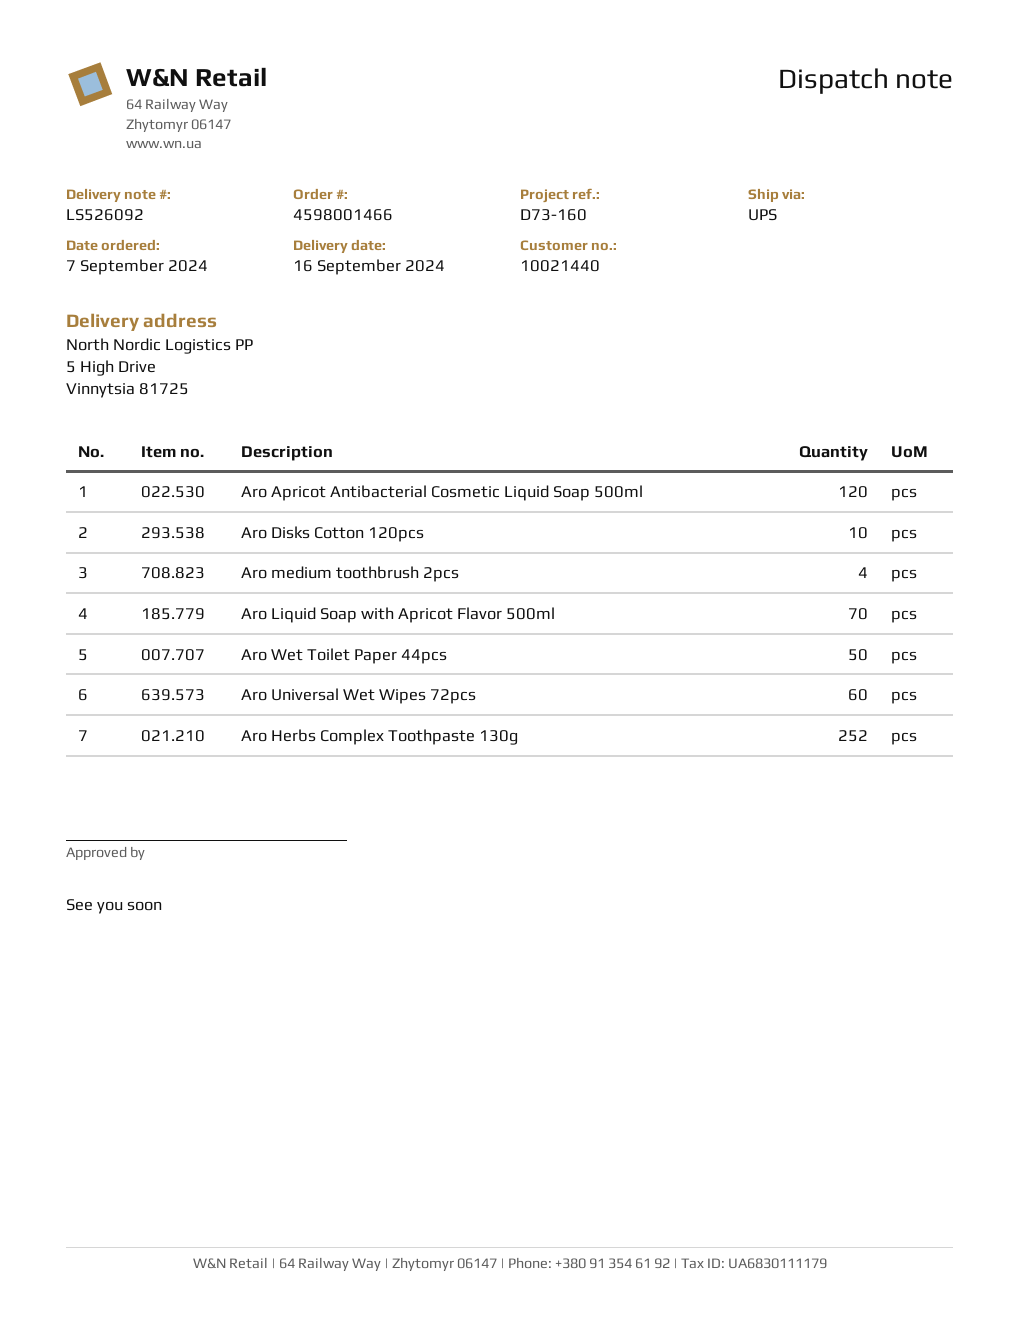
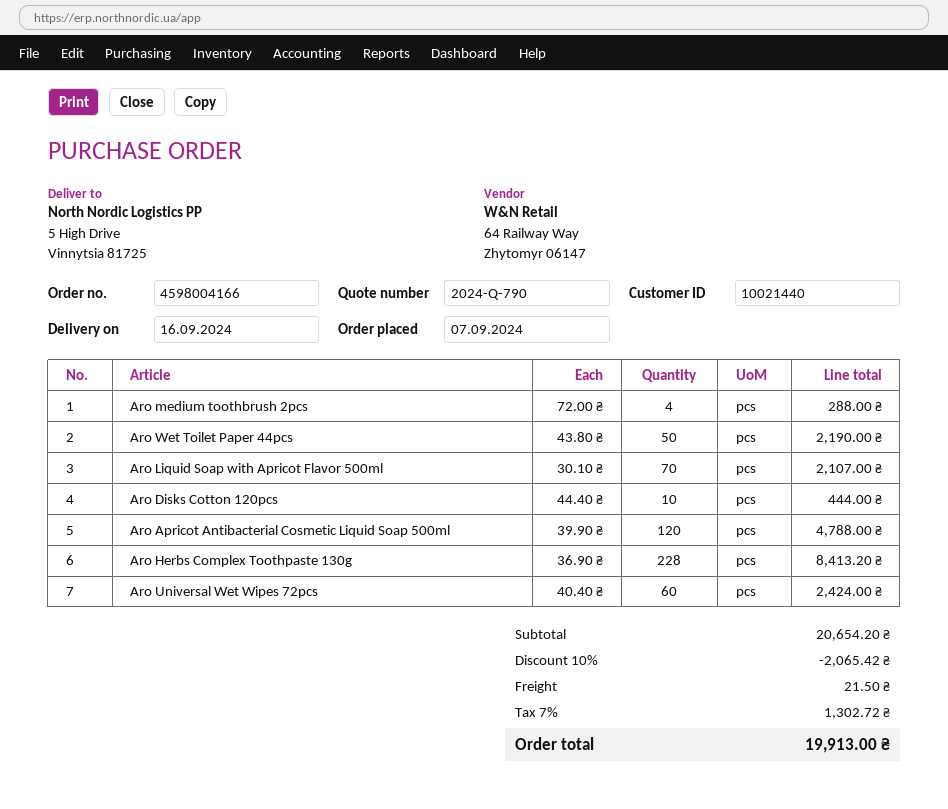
order number: 4598001466 -> 4598004166
Aro Herbs Complex Toothpaste 130g: 252 -> 228

